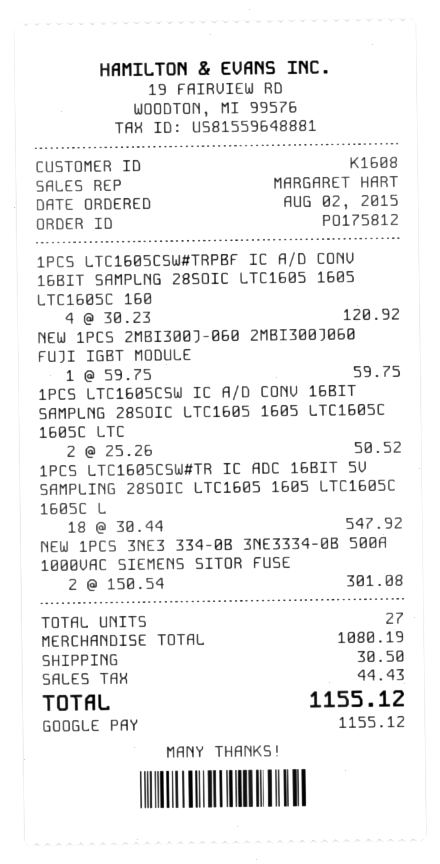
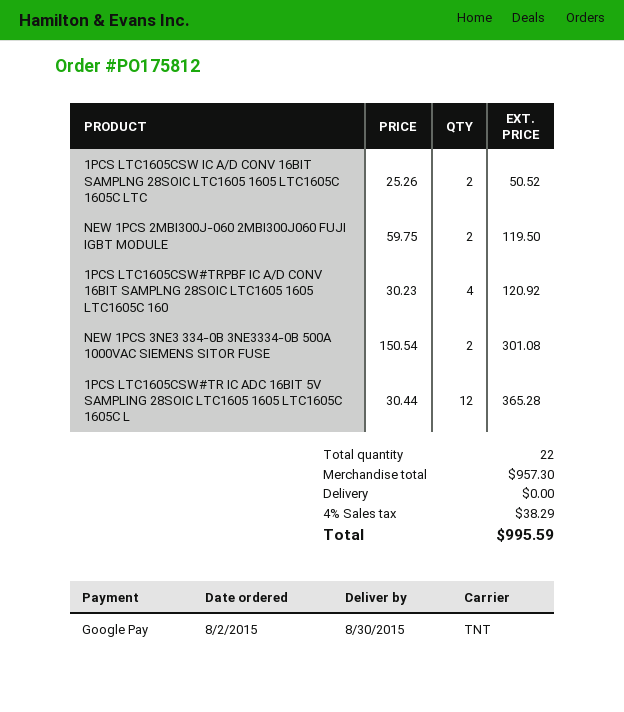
NEW 1PCS 2MBI300J-060 2MBI300J060 FUJI IGBT MODULE: 1 x 59.75 = 59.75 -> 2 x 59.75 = 119.50
1PCS LTC1605CSW#TR IC ADC 16BIT 5V SAMPLING 28SOIC LTC1605 1605 LTC1605C 1605C L: 18 x 30.44 = 547.92 -> 12 x 30.44 = 365.28
total quantity: 27 -> 22
subtotal: 1080.19 -> 957.30
shipping: 30.50 -> 0.00
tax: 44.43 -> 38.29
total: 1155.12 -> 995.59

